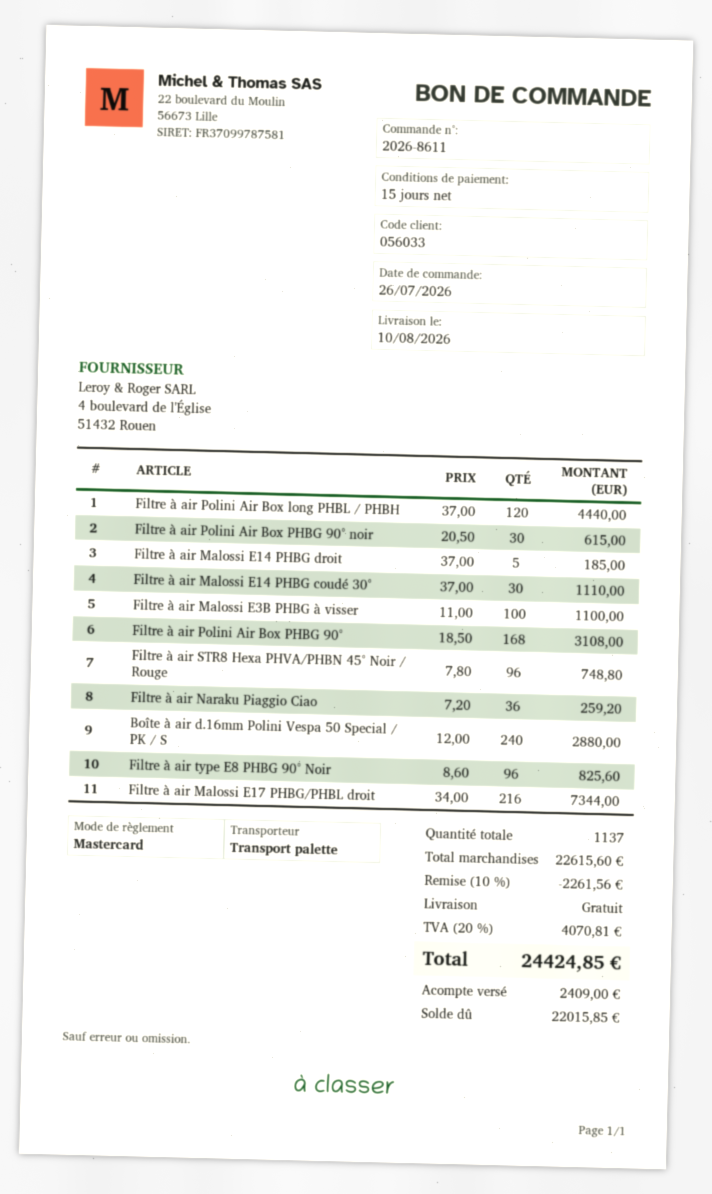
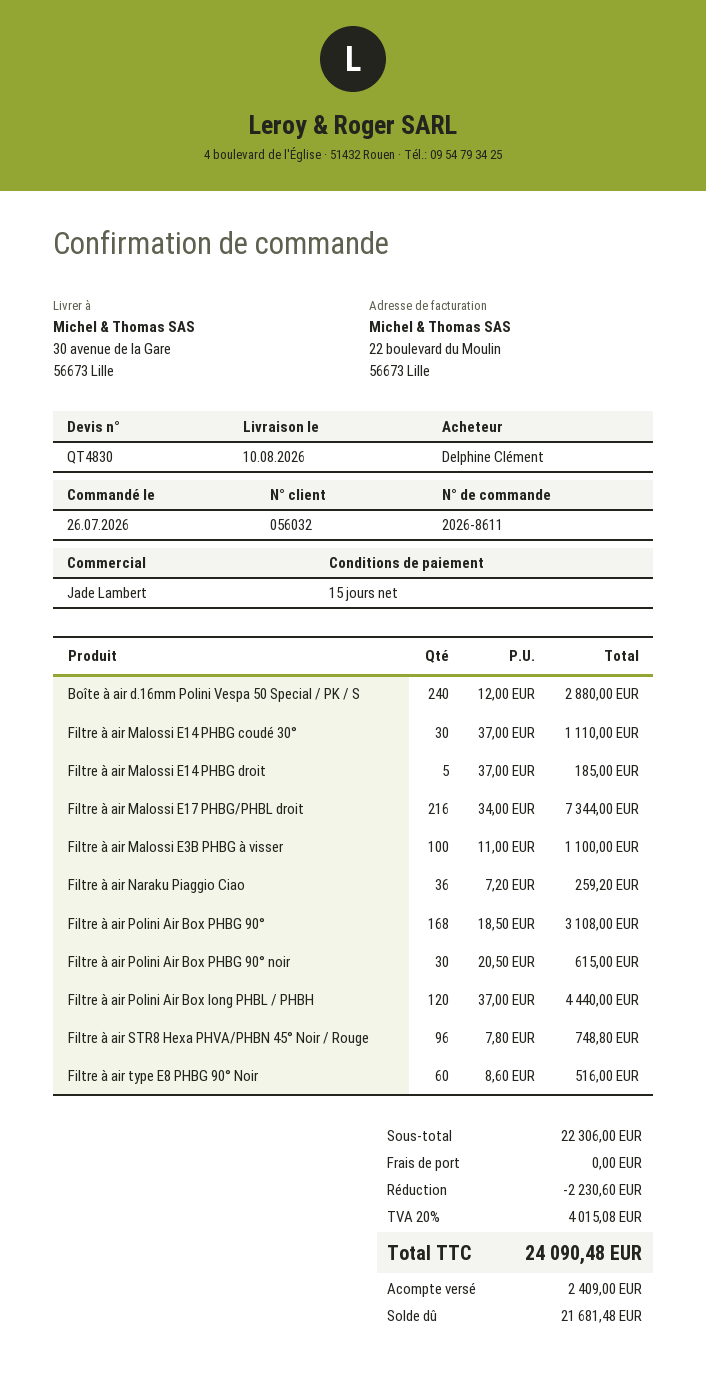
customer number: 056033 -> 056032
Filtre à air type E8 PHBG 90° Noir: 96 x 8.60 = 825.60 -> 60 x 8.60 = 516.00
subtotal: 22615.60 -> 22306.00
discount: 2261.56 -> 2230.60
tax: 20% = 4070.81 -> 20% = 4015.08
total: 24424.85 -> 24090.48
balance: 22015.85 -> 21681.48

